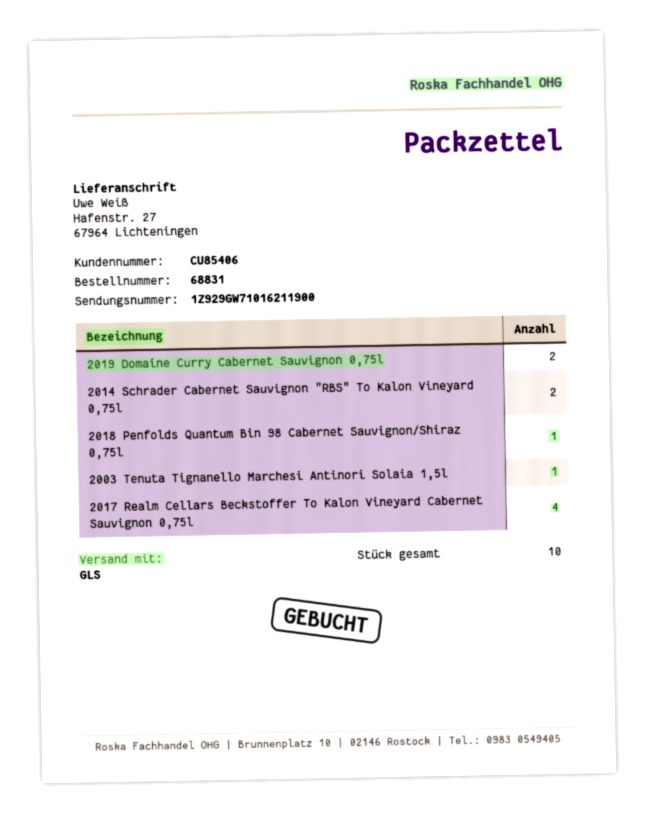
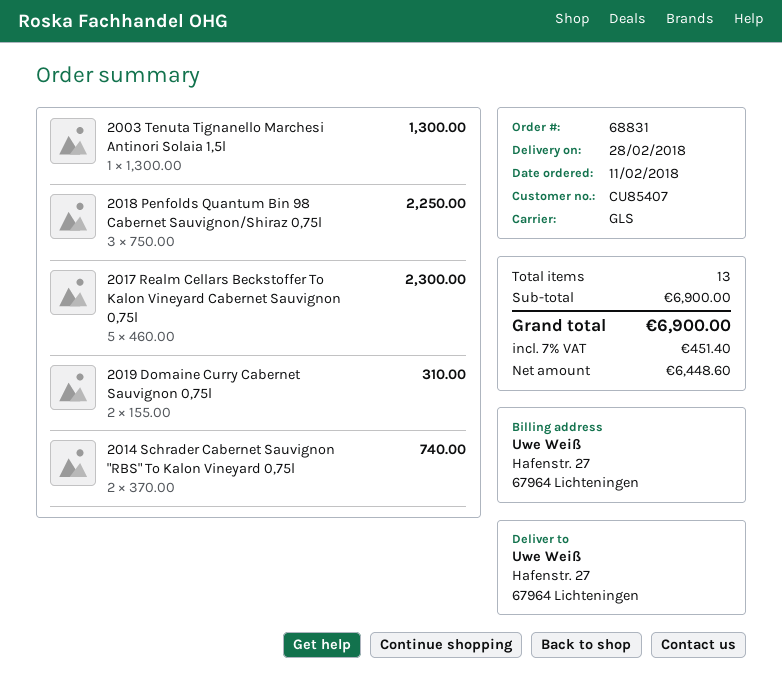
customer number: CU85406 -> CU85407
2018 Penfolds Quantum Bin 98 Cabernet Sauvignon/Shiraz 0,75l: 1 -> 3
2017 Realm Cellars Beckstoffer To Kalon Vineyard Cabernet Sauvignon 0,75l: 4 -> 5
total quantity: 10 -> 13

